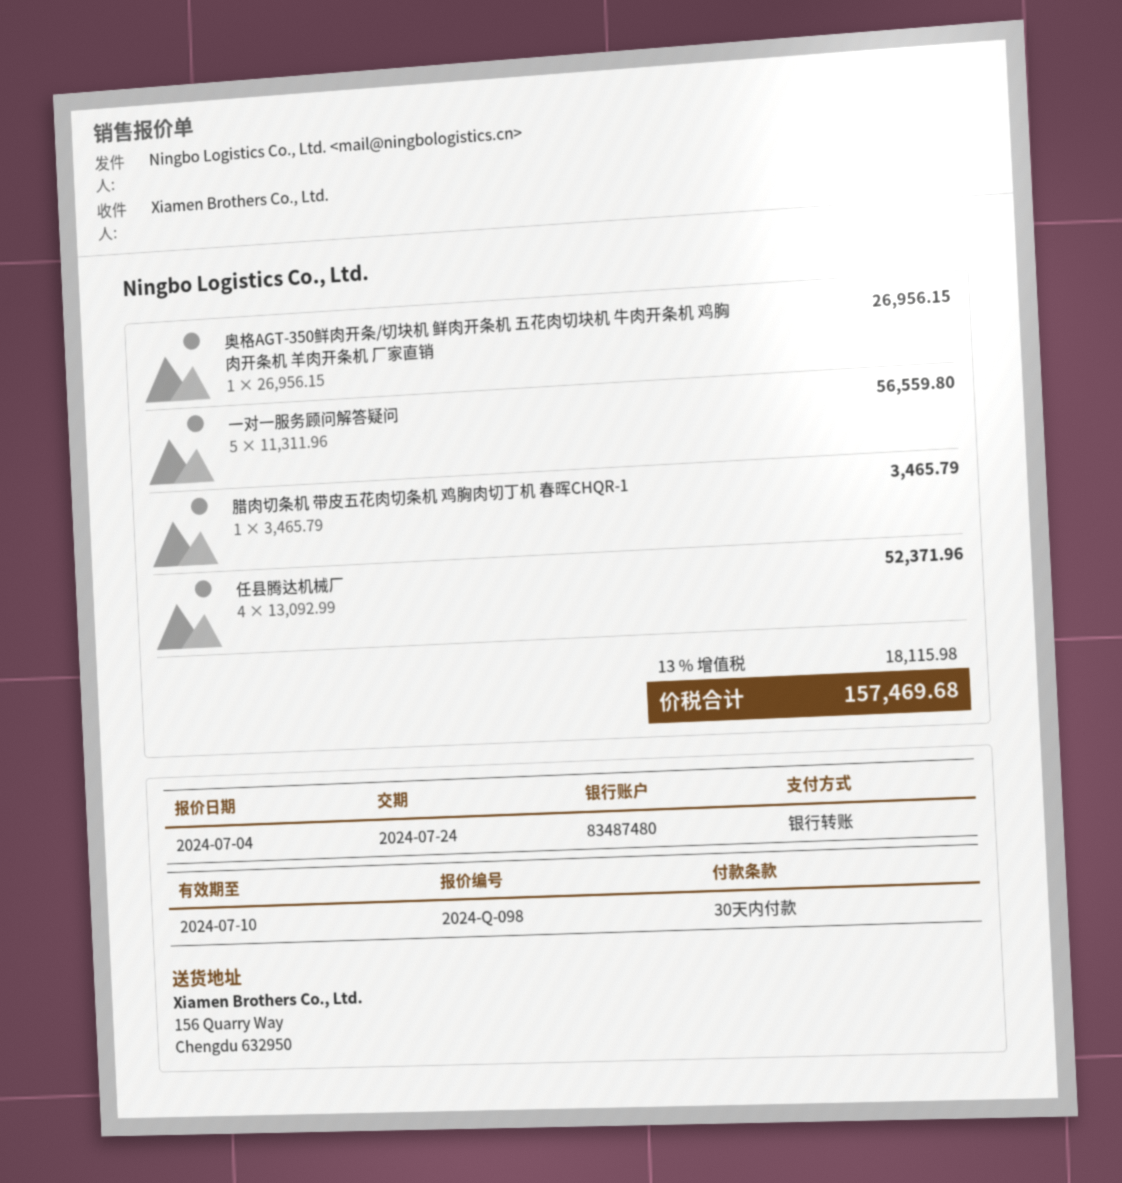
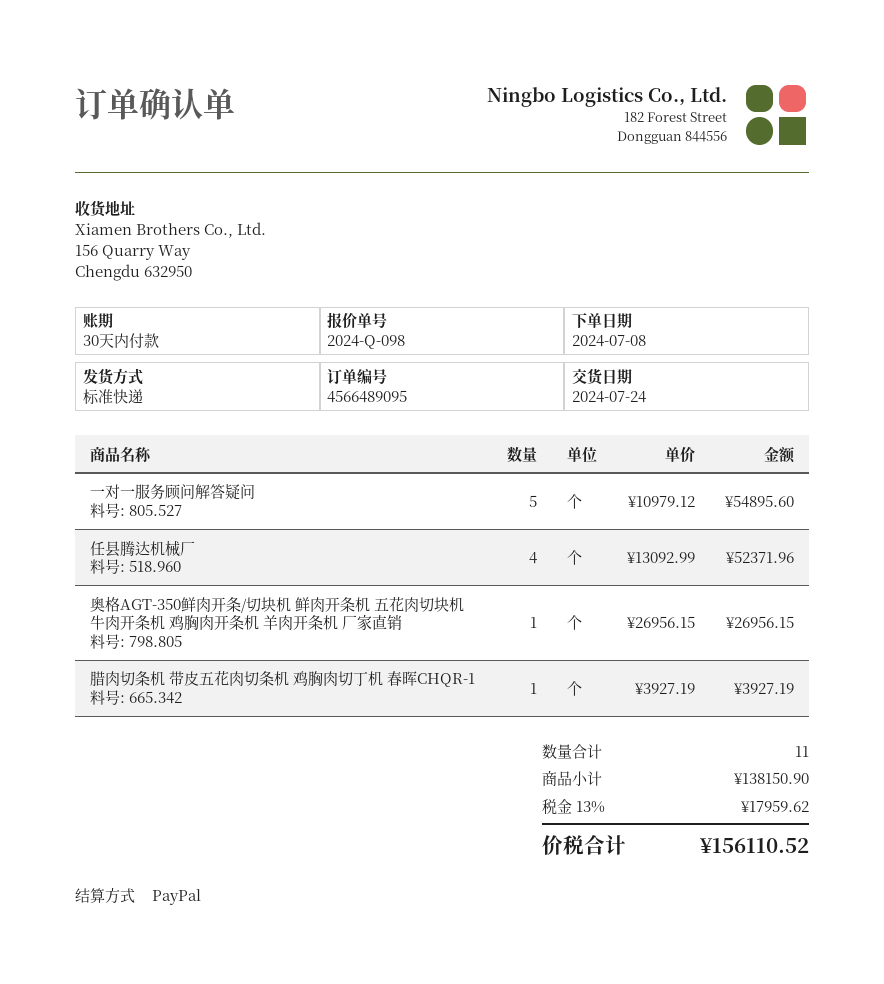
payment method: bank transfer -> PayPal
一对一服务顾问解答疑问: 5 x 11311.96 = 56559.80 -> 5 x 10979.12 = 54895.60
腊肉切条机 带皮五花肉切条机 鸡胸肉切丁机 春晖CHQR-1: 1 x 3465.79 = 3465.79 -> 1 x 3927.19 = 3927.19
tax: 13% = 18115.98 -> 13% = 17959.62
total: 157469.68 -> 156110.52

